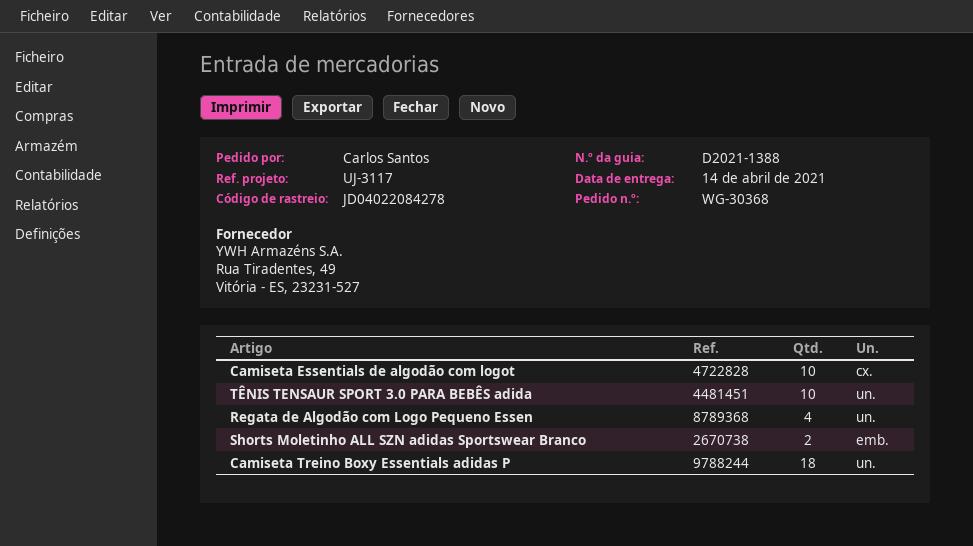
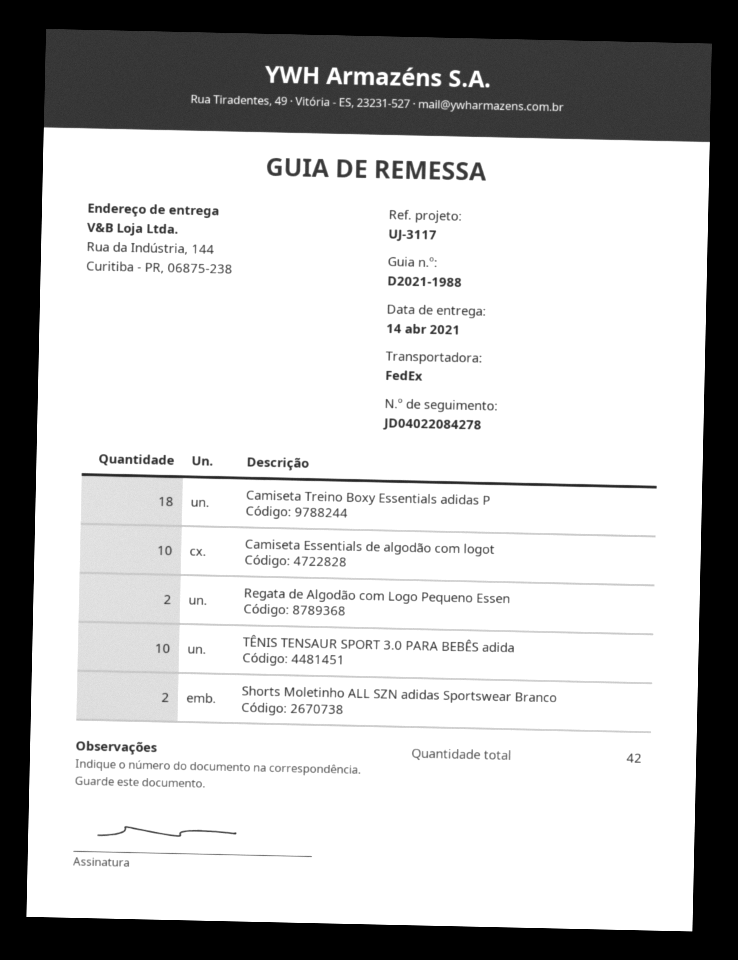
delivery note number: D2021-1388 -> D2021-1988
Regata de Algodão com Logo Pequeno Essen: 4 -> 2

